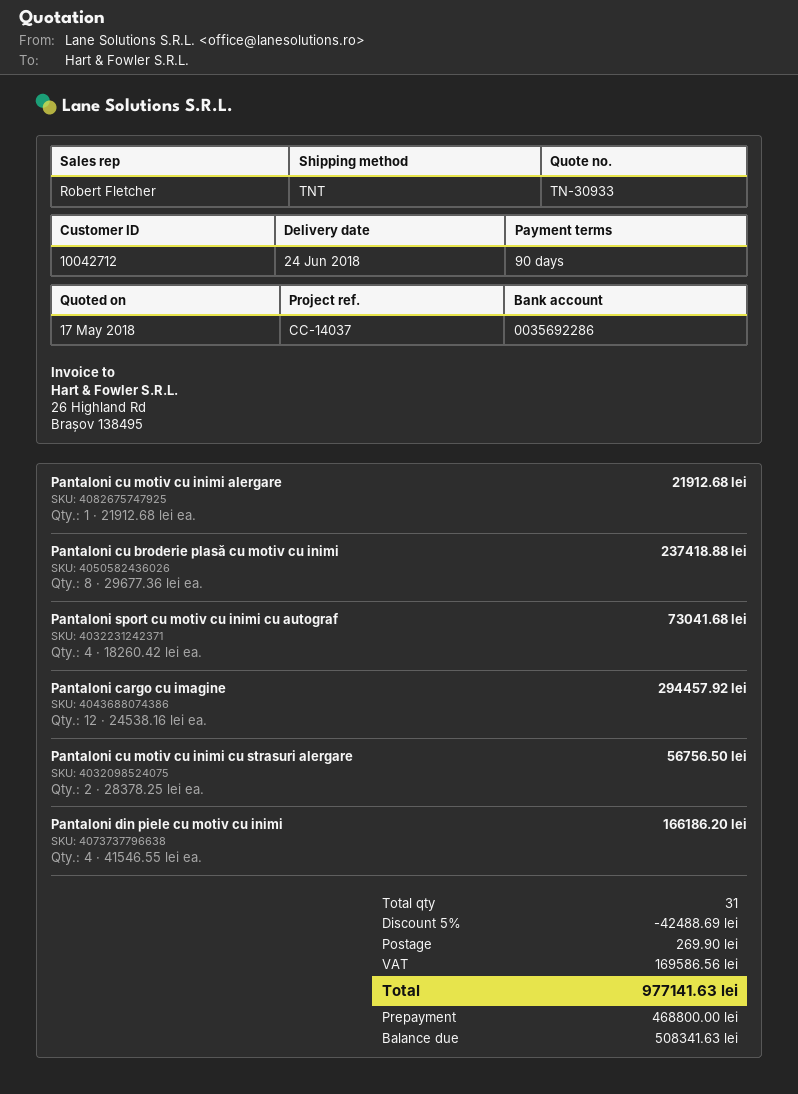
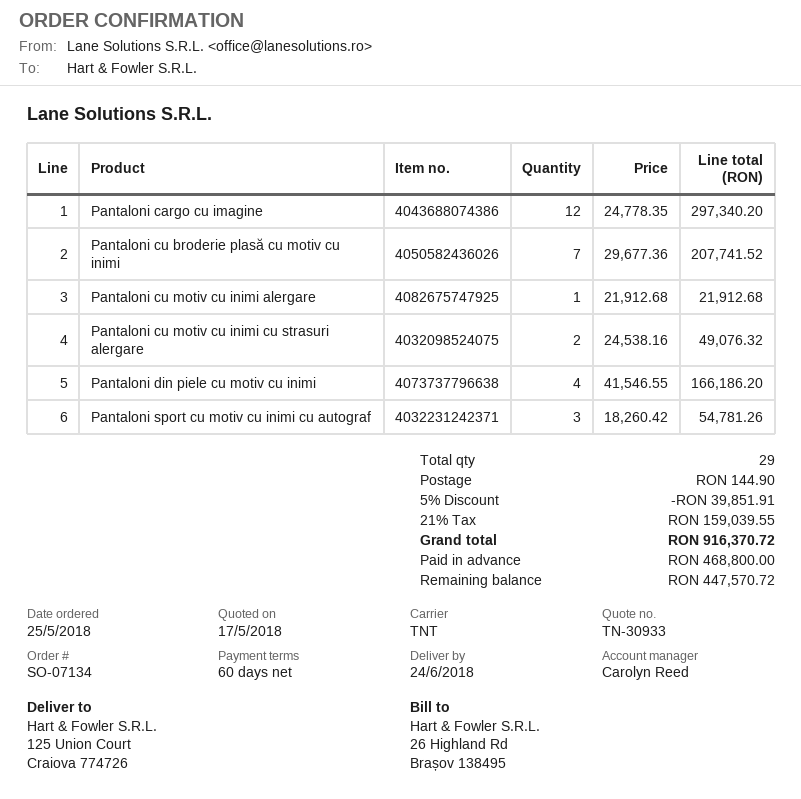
payment terms: 90 days -> 60 days
sales rep: Robert Fletcher -> Carolyn Reed
Pantaloni cu broderie plasă cu motiv cu inimi: 8 x 29677.36 = 237418.88 -> 7 x 29677.36 = 207741.52
Pantaloni sport cu motiv cu inimi cu autograf: 4 x 18260.42 = 73041.68 -> 3 x 18260.42 = 54781.26
Pantaloni cargo cu imagine: 12 x 24538.16 = 294457.92 -> 12 x 24778.35 = 297340.20
Pantaloni cu motiv cu inimi cu strasuri alergare: 2 x 28378.25 = 56756.50 -> 2 x 24538.16 = 49076.32
total quantity: 31 -> 29
discount: 5% = 42488.69 -> 5% = 39851.91
shipping: 269.90 -> 144.90
tax: 169586.56 -> 159039.55
total: 977141.63 -> 916370.72
balance: 508341.63 -> 447570.72

